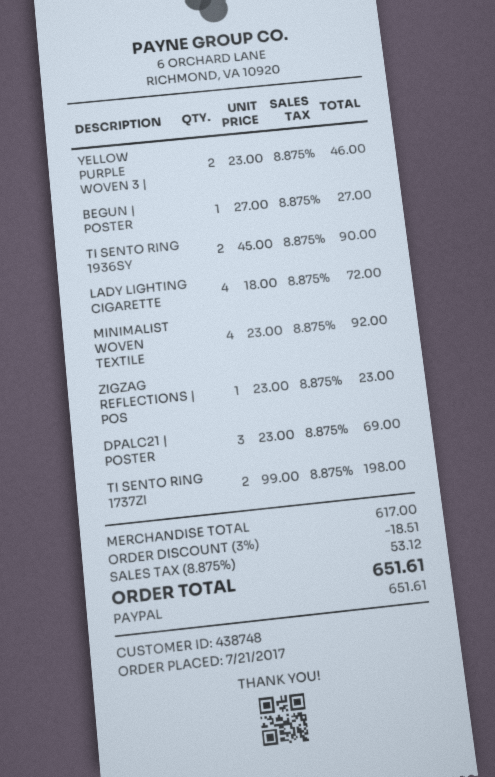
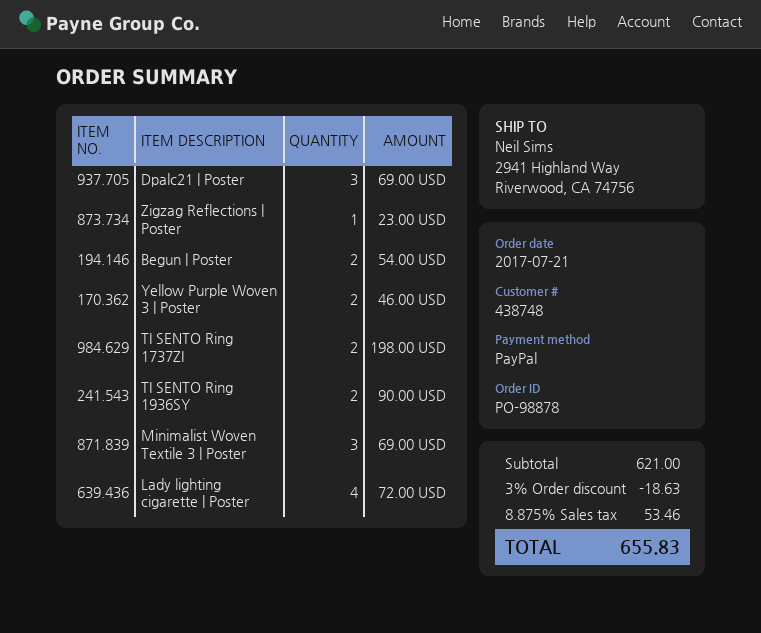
BEGUN | POSTER: 1 for 27.00 -> 2 for 54.00
MINIMALIST WOVEN TEXTILE: 4 for 92.00 -> 3 for 69.00
subtotal: 617.00 -> 621.00
discount: 3% = 18.51 -> 3% = 18.63
tax: 8.875% = 53.12 -> 8.875% = 53.46
total: 651.61 -> 655.83

